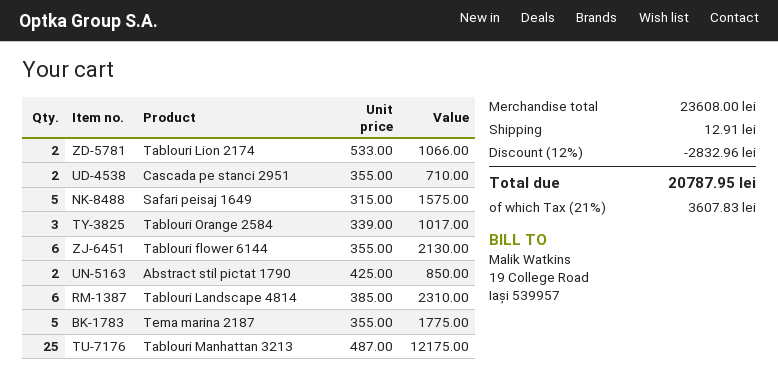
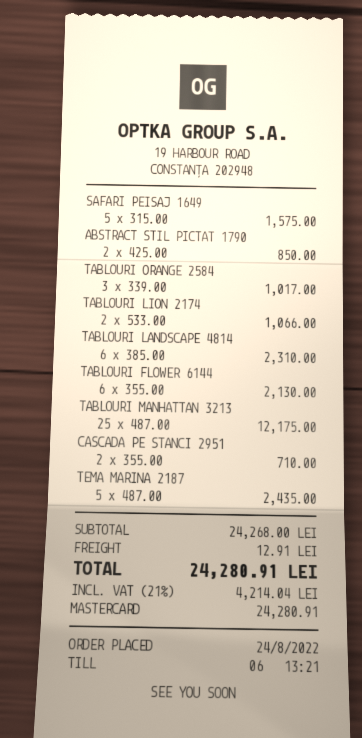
Tema marina 2187: 5 x 355.00 = 1775.00 -> 5 x 487.00 = 2435.00
subtotal: 23608.00 -> 24268.00
discount: 12% = 2832.96 -> none
tax: 21% = 3607.83 -> 21% = 4214.04
total: 20787.95 -> 24280.91

